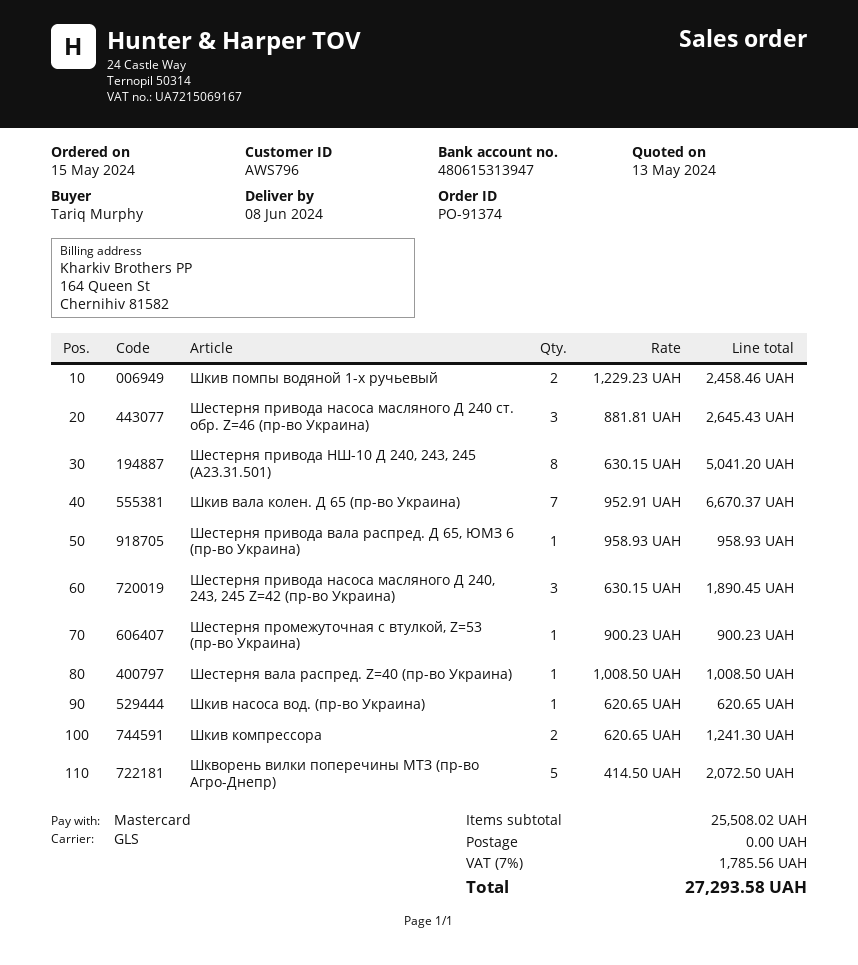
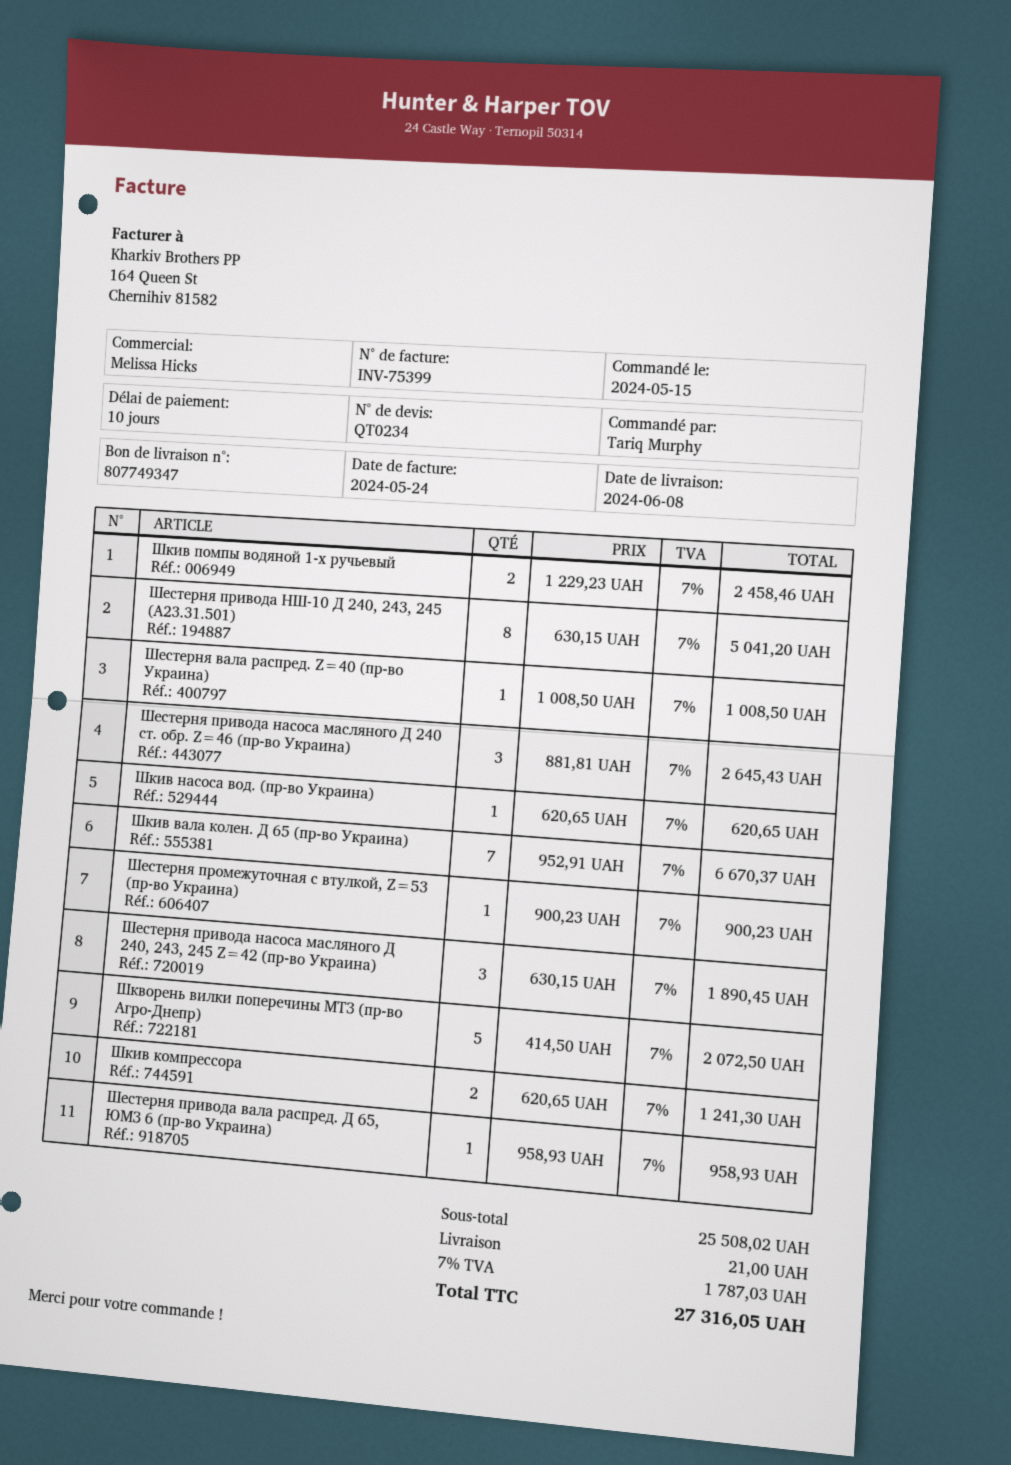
shipping: 0.00 -> 21.00
tax: 7% = 1785.56 -> 7% = 1787.03
total: 27293.58 -> 27316.05

